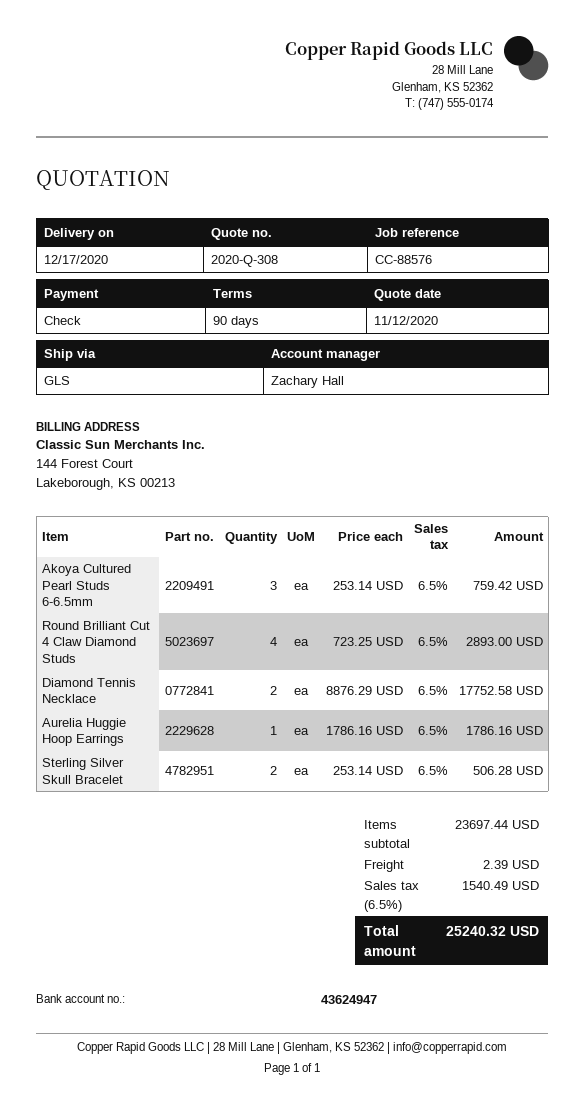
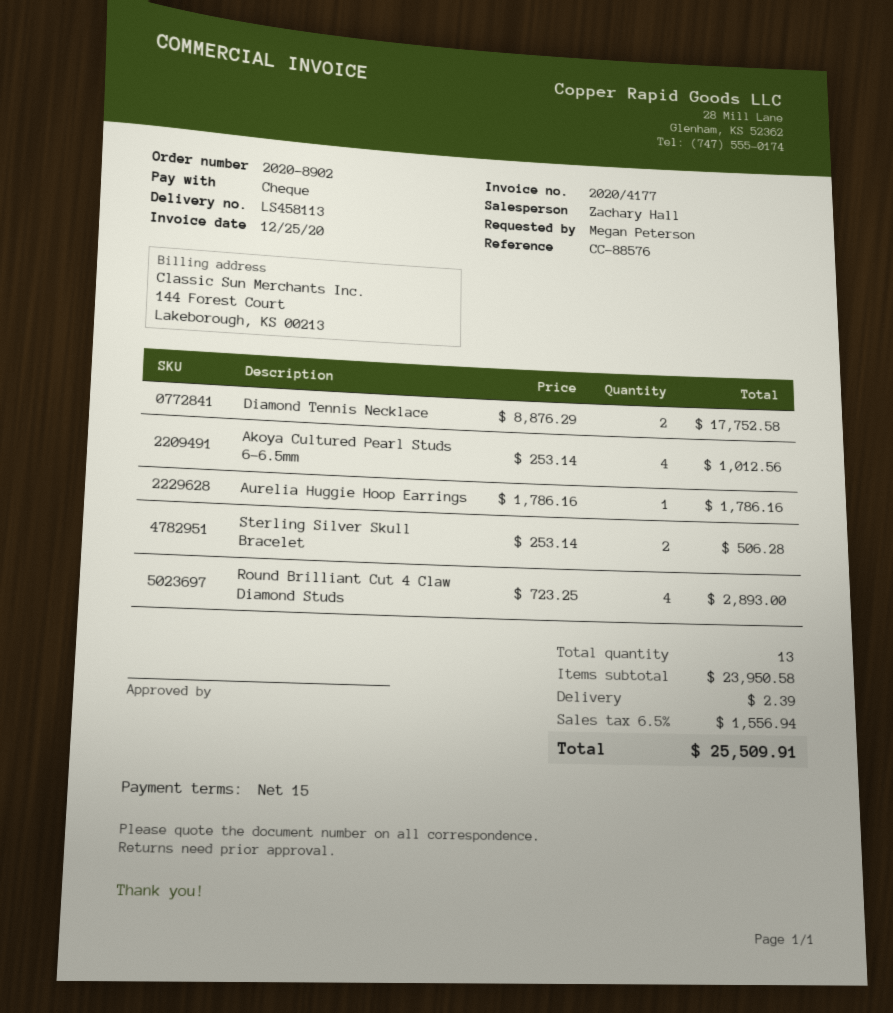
payment terms: 90 days -> 15 days
Akoya Cultured Pearl Studs 6-6.5mm: 3 x 253.14 = 759.42 -> 4 x 253.14 = 1012.56
subtotal: 23697.44 -> 23950.58
tax: 6.5% = 1540.49 -> 6.5% = 1556.94
total: 25240.32 -> 25509.91

